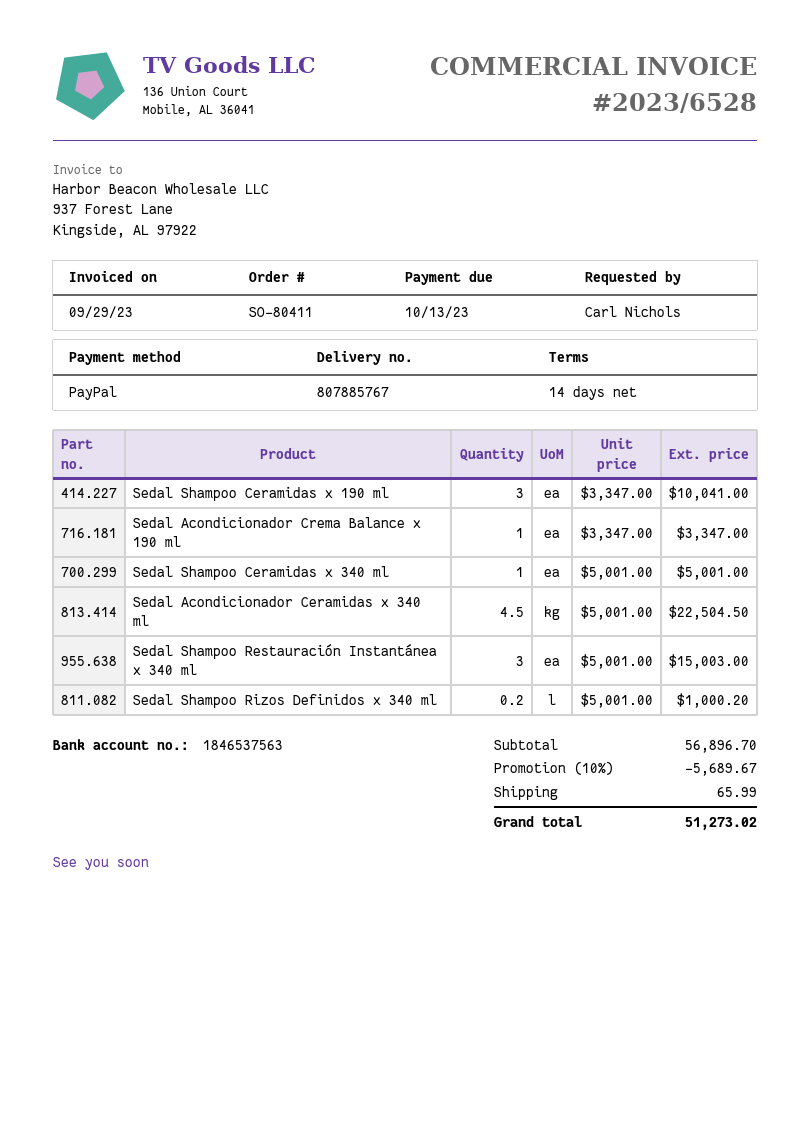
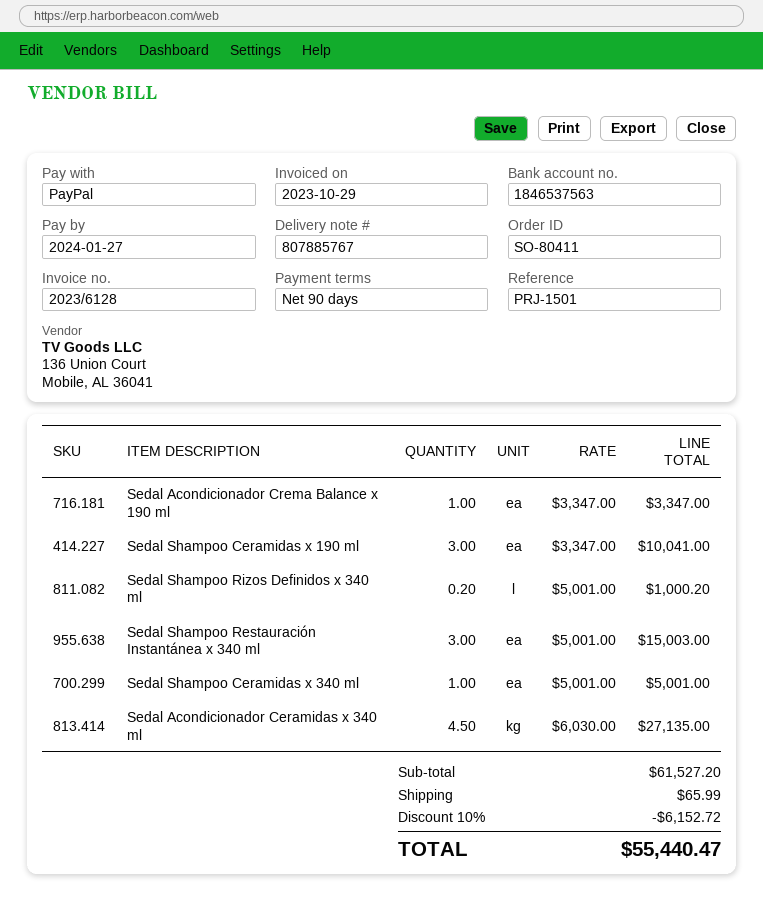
invoice number: 2023/6528 -> 2023/6128
invoice date: 2023-09-29 -> 2023-10-29
payment terms: 14 days -> 90 days
due date: 2023-10-13 -> 2024-01-27
Sedal Acondicionador Ceramidas x 340 ml: 4.5 x 5001.00 = 22504.50 -> 4.5 x 6030.00 = 27135.00
subtotal: 56896.70 -> 61527.20
discount: 10% = 5689.67 -> 10% = 6152.72
total: 51273.02 -> 55440.47

